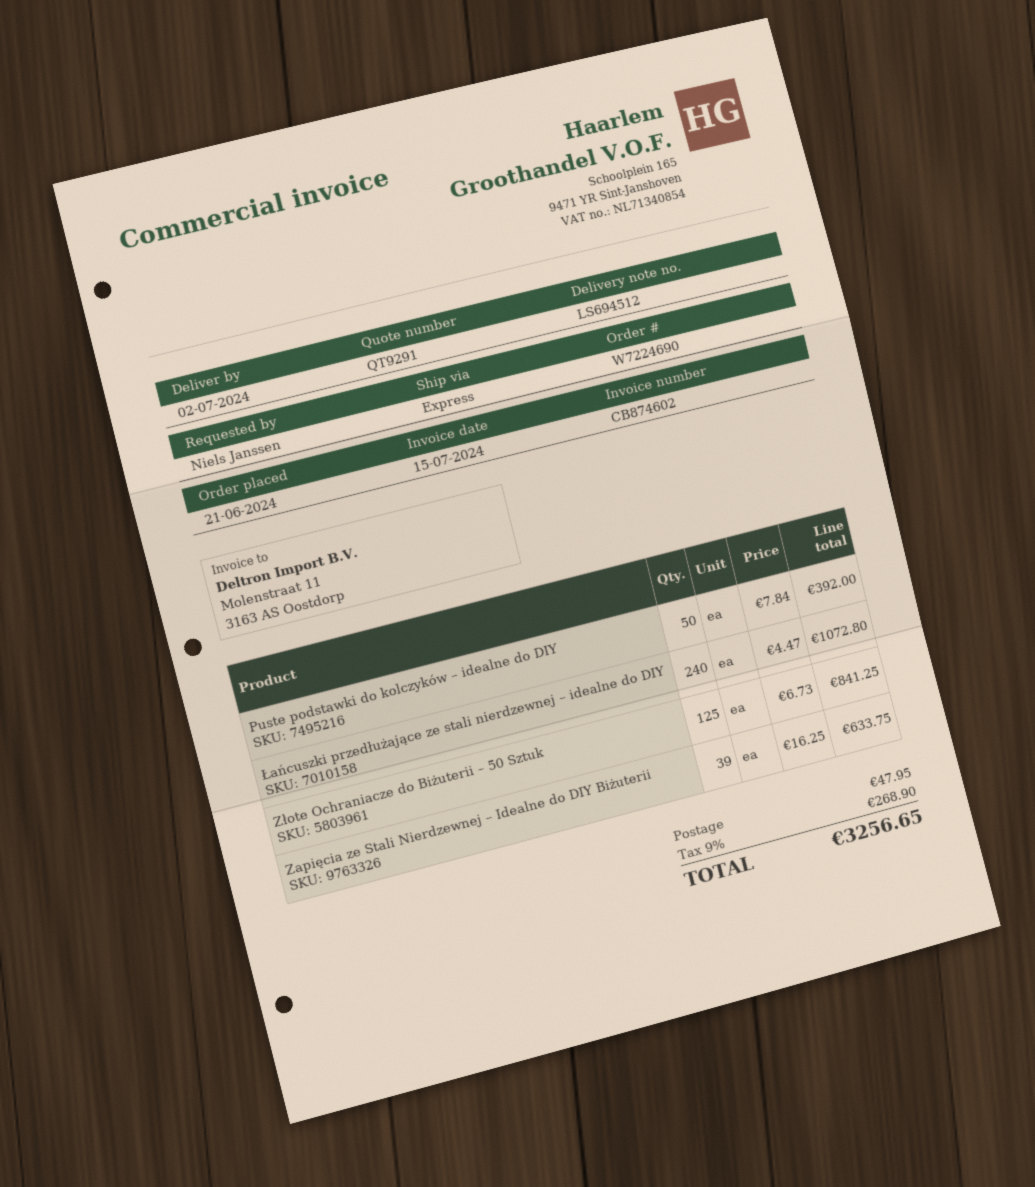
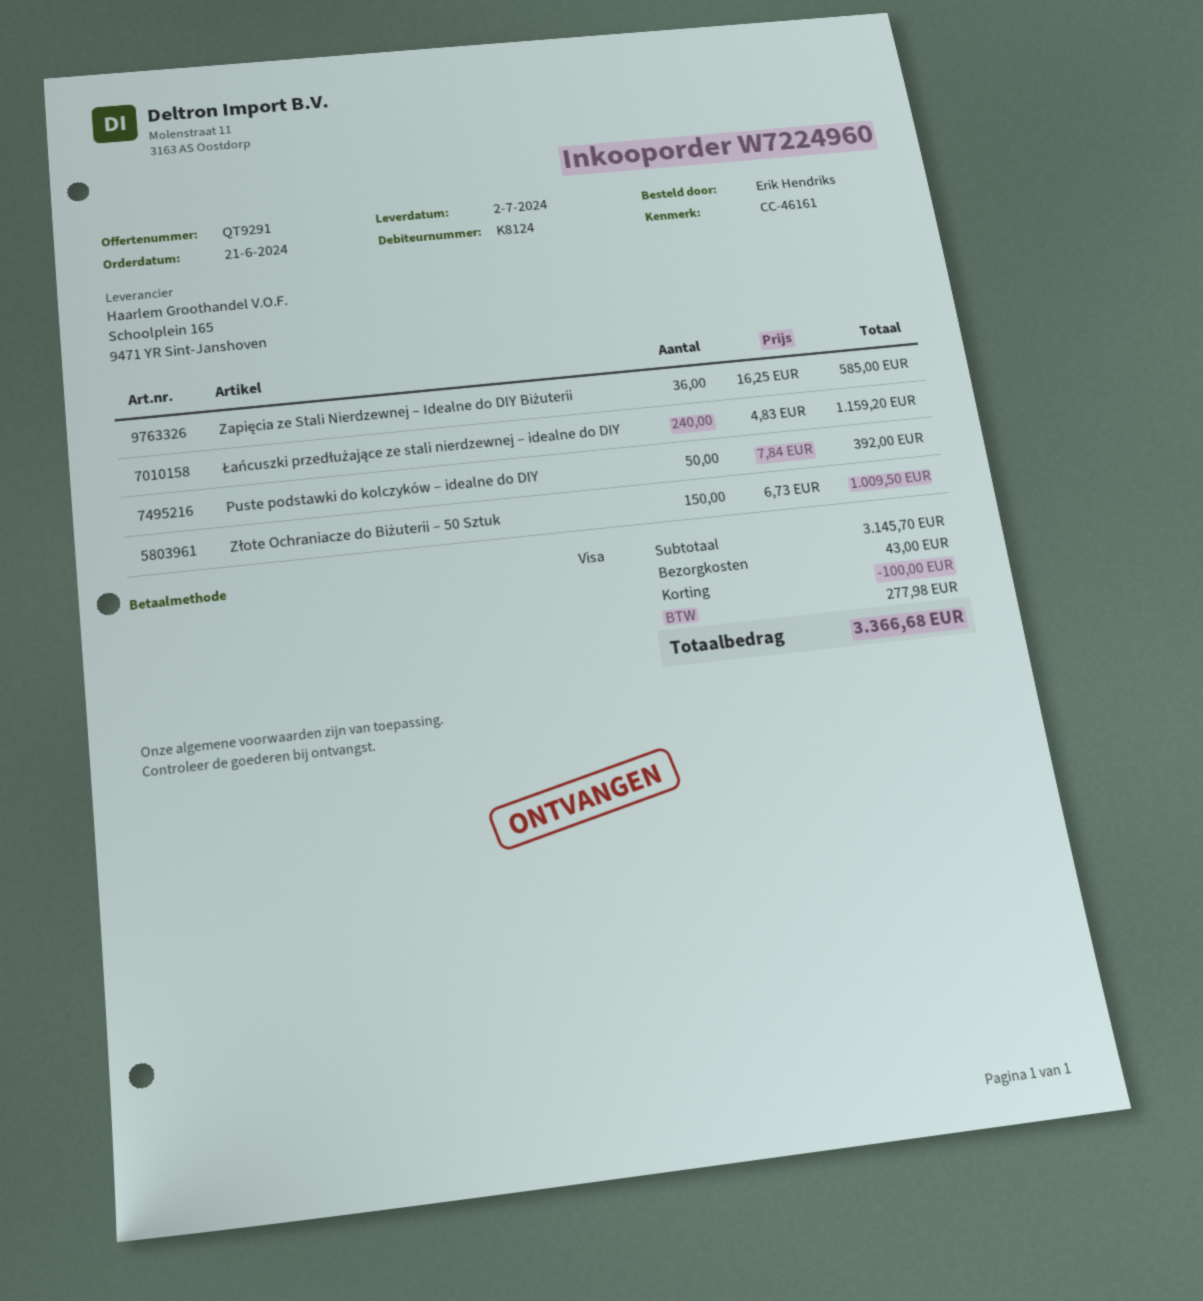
order number: W7224690 -> W7224960
ordered by: Niels Janssen -> Erik Hendriks
Łańcuszki przedłużające ze stali nierdzewnej – idealne do DIY: 240 x 4.47 = 1072.80 -> 240 x 4.83 = 1159.20
Złote Ochraniacze do Biżuterii – 50 Sztuk: 125 x 6.73 = 841.25 -> 150 x 6.73 = 1009.50
Zapięcia ze Stali Nierdzewnej – Idealne do DIY Biżuterii: 39 x 16.25 = 633.75 -> 36 x 16.25 = 585.00
discount: none -> 100.00
shipping: 47.95 -> 43.00
tax: 268.90 -> 277.98
total: 3256.65 -> 3366.68

